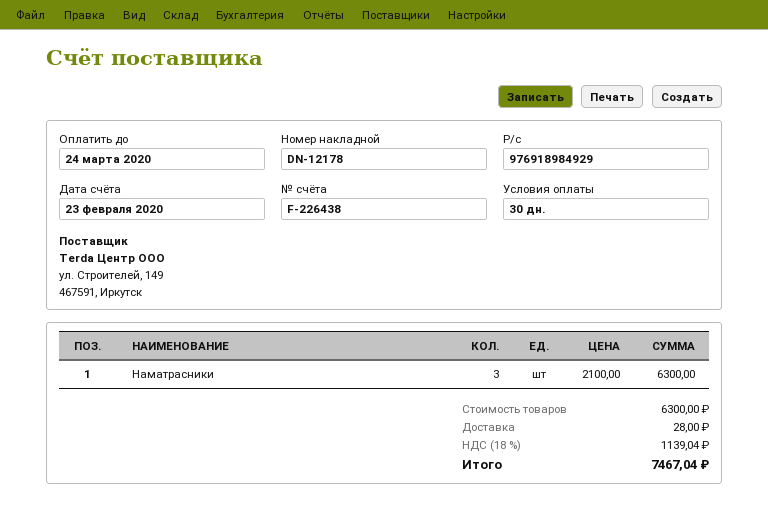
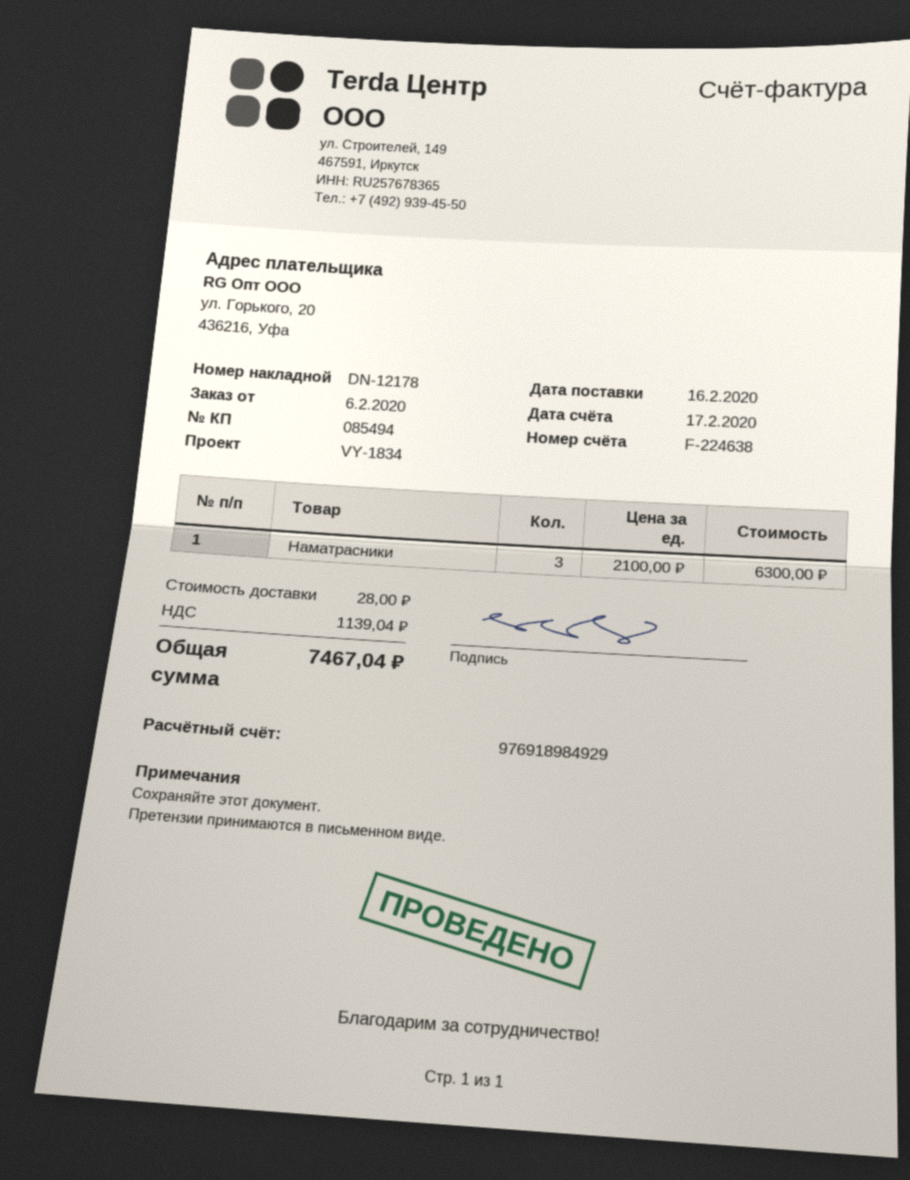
invoice number: F-226438 -> F-224638
invoice date: 2020-02-23 -> 2020-02-17

